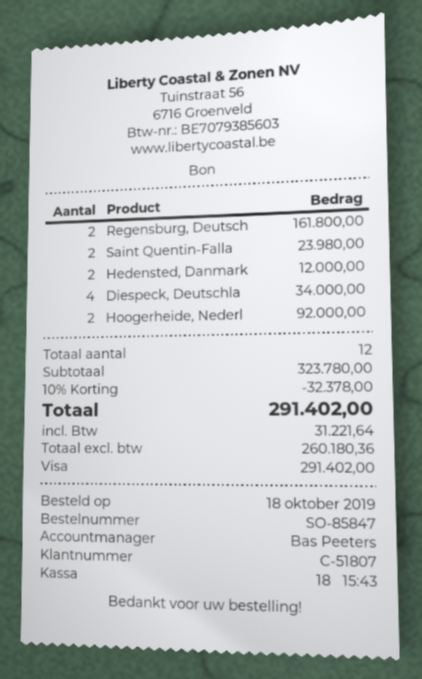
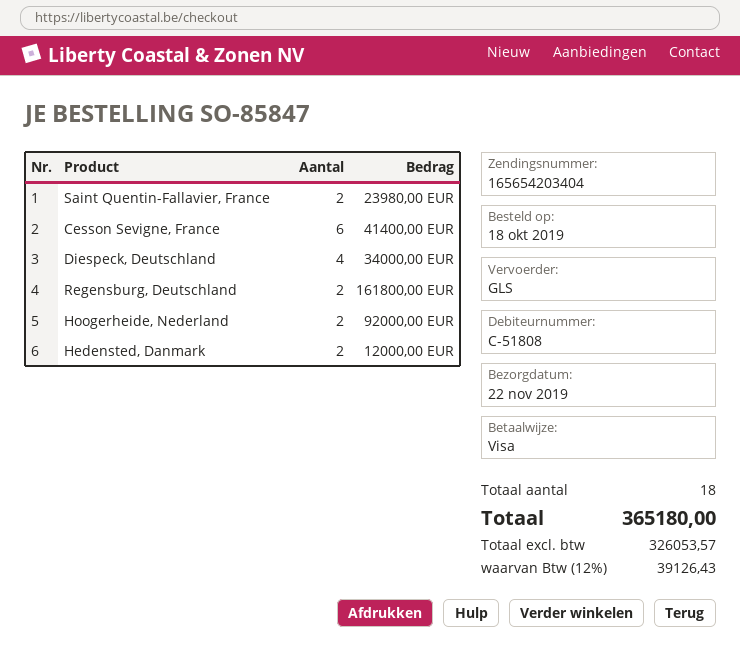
customer number: C-51807 -> C-51808
Cesson Sevigne, France: none -> 6 for 41400.00
total quantity: 12 -> 18
discount: 10% = 32378.00 -> none
net: 260180.36 -> 326053.57
tax: 31221.64 -> 39126.43
total: 291402.00 -> 365180.00

